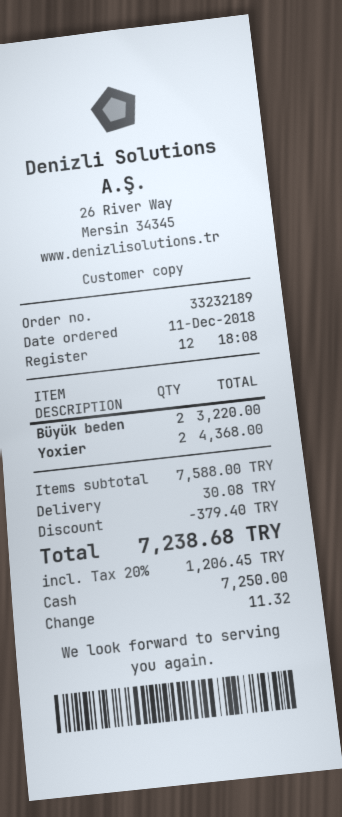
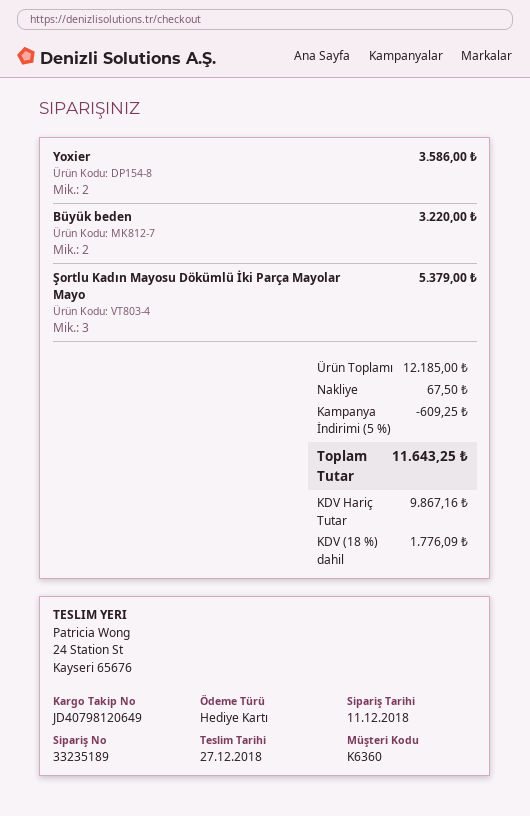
order number: 33232189 -> 33235189
payment method: cash -> gift card
Yoxier: 2 for 4368.00 -> 2 for 3586.00
Şortlu Kadın Mayosu Dökümlü İki Parça Mayolar Mayo: none -> 3 for 5379.00
subtotal: 7588.00 -> 12185.00
discount: 379.40 -> 609.25
shipping: 30.08 -> 67.50
tax: 20% = 1206.45 -> 18% = 1776.09
total: 7238.68 -> 11643.25

